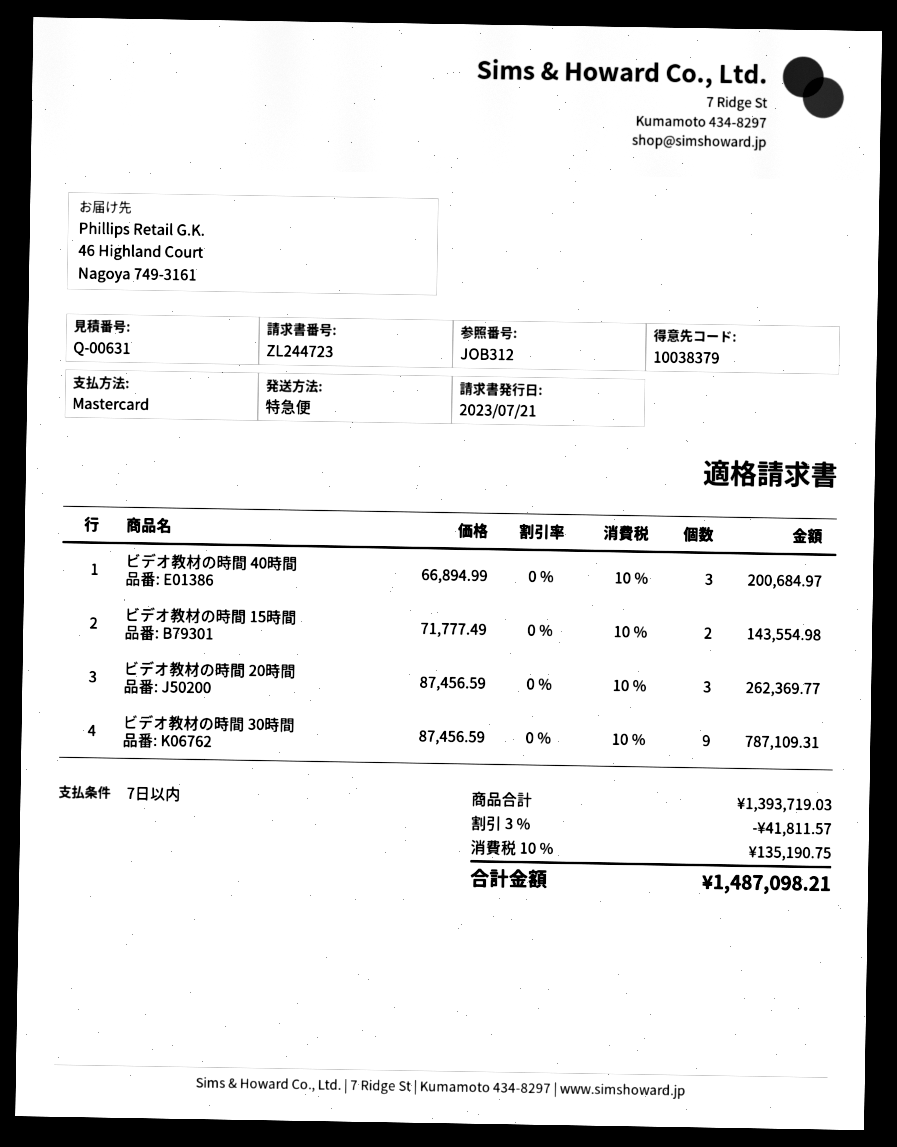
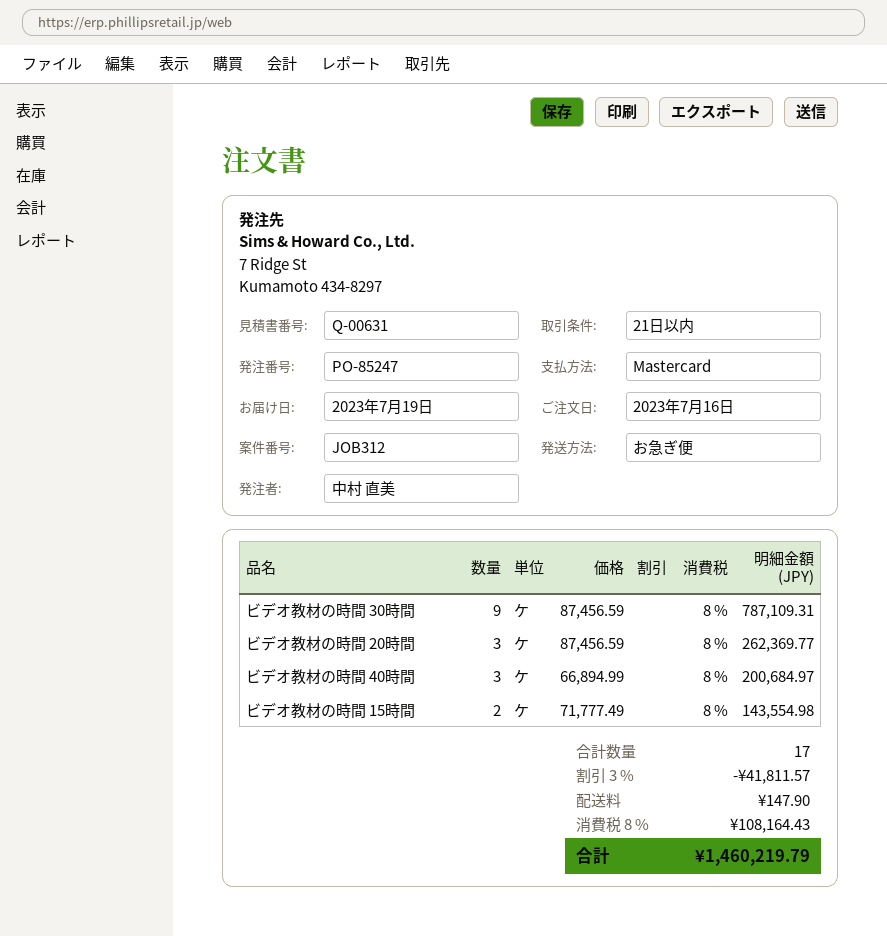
payment terms: 7 days -> 21 days
shipping: none -> 147.90
tax: 10% = 135190.75 -> 8% = 108164.43
total: 1487098.21 -> 1460219.79

